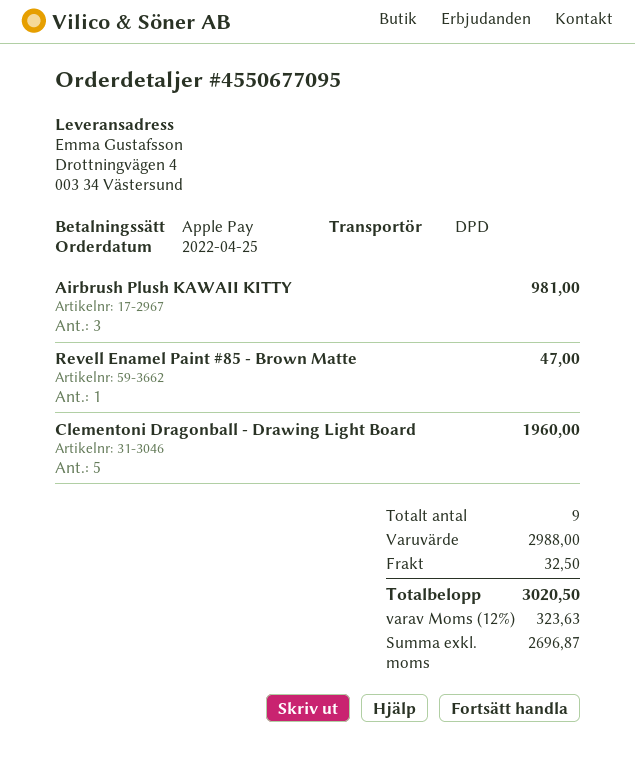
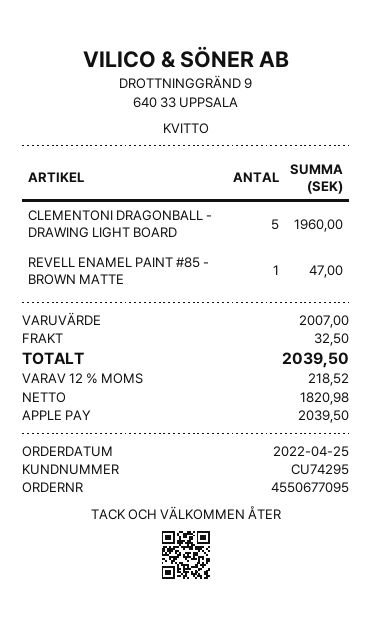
Airbrush Plush KAWAII KITTY: 3 for 981.00 -> none
subtotal: 2988.00 -> 2007.00
net: 2696.87 -> 1820.98
tax: 12% = 323.63 -> 12% = 218.52
total: 3020.50 -> 2039.50

